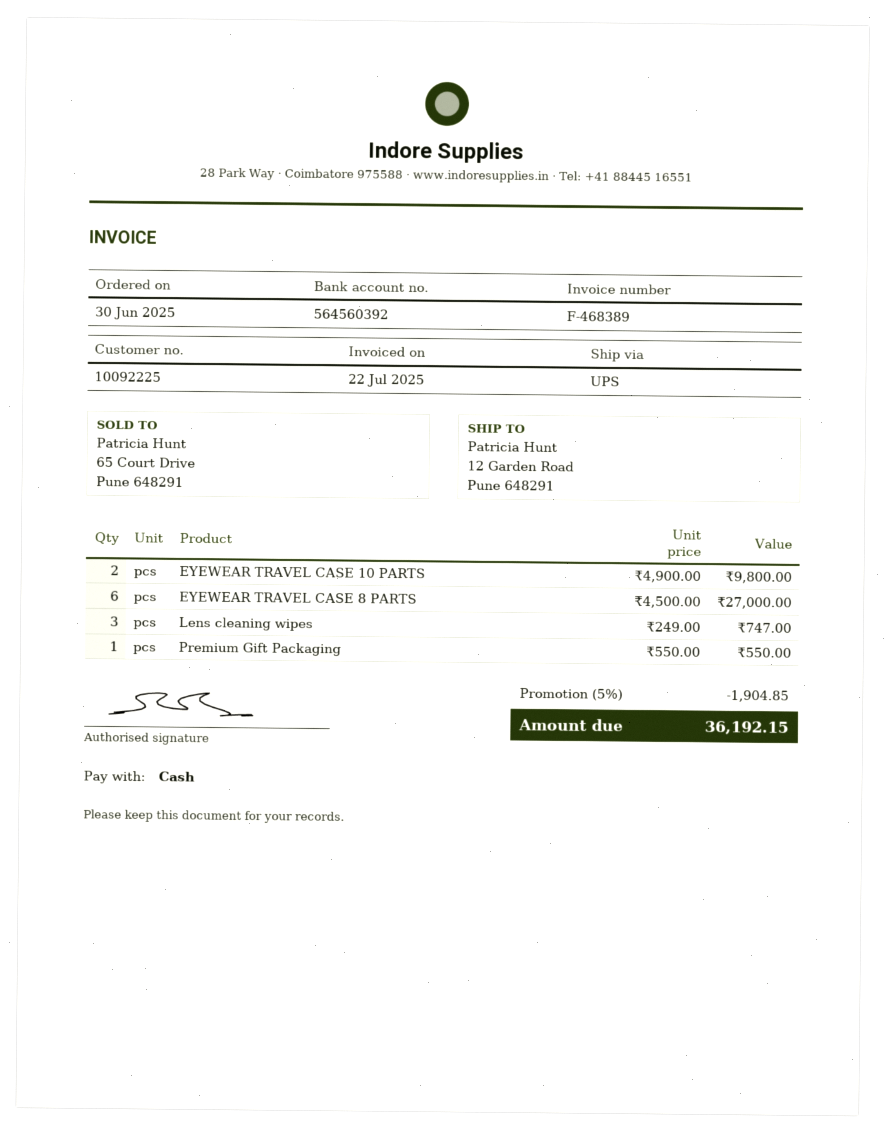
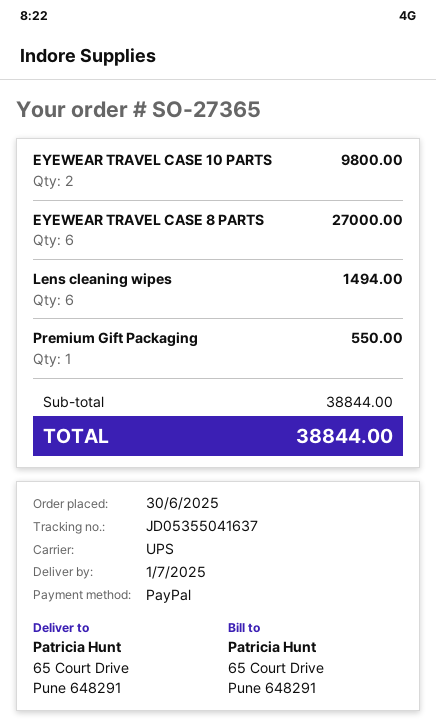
payment method: cash -> PayPal
ship to: 12 Garden Road, Pune 648291 -> 65 Court Drive, Pune 648291
Lens cleaning wipes: 3 for 747.00 -> 6 for 1494.00
discount: 5% = 1904.85 -> none
total: 36192.15 -> 38844.00

